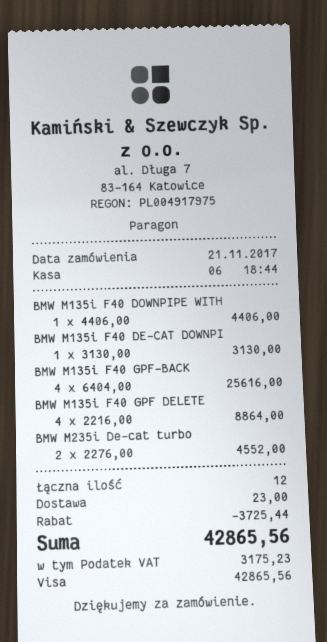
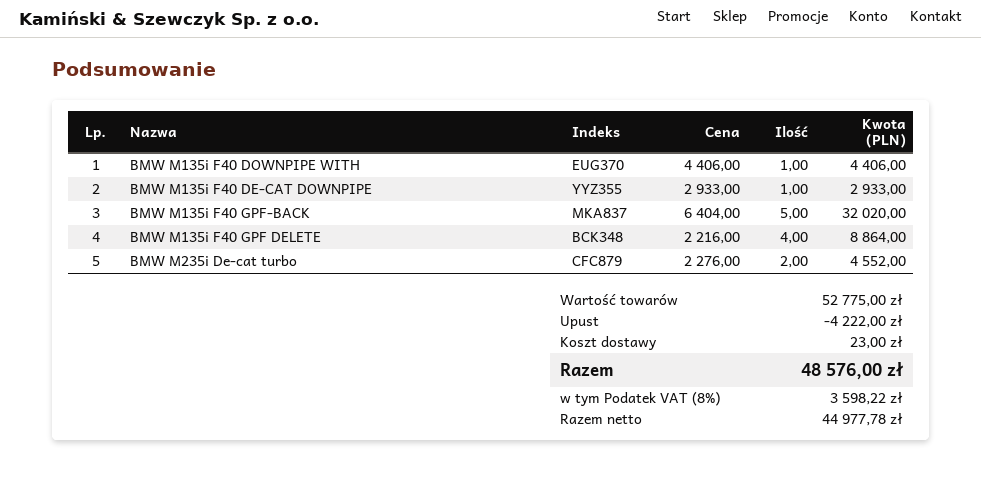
BMW M135i F40 DE-CAT DOWNPI: 1 x 3130.00 = 3130.00 -> 1 x 2933.00 = 2933.00
BMW M135i F40 GPF-BACK: 4 x 6404.00 = 25616.00 -> 5 x 6404.00 = 32020.00
discount: 3725.44 -> 4222.00
tax: 3175.23 -> 3598.22
total: 42865.56 -> 48576.00

